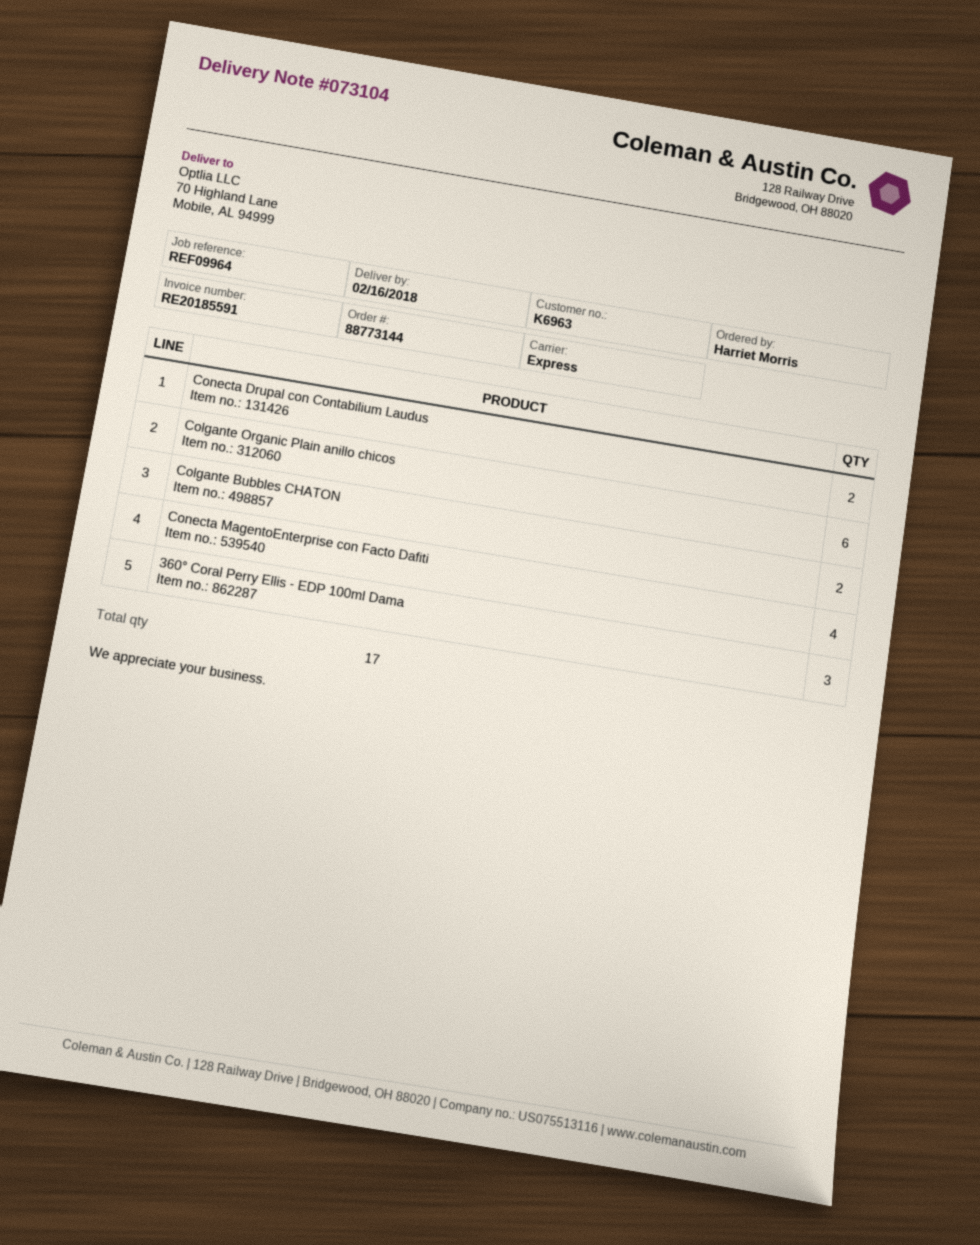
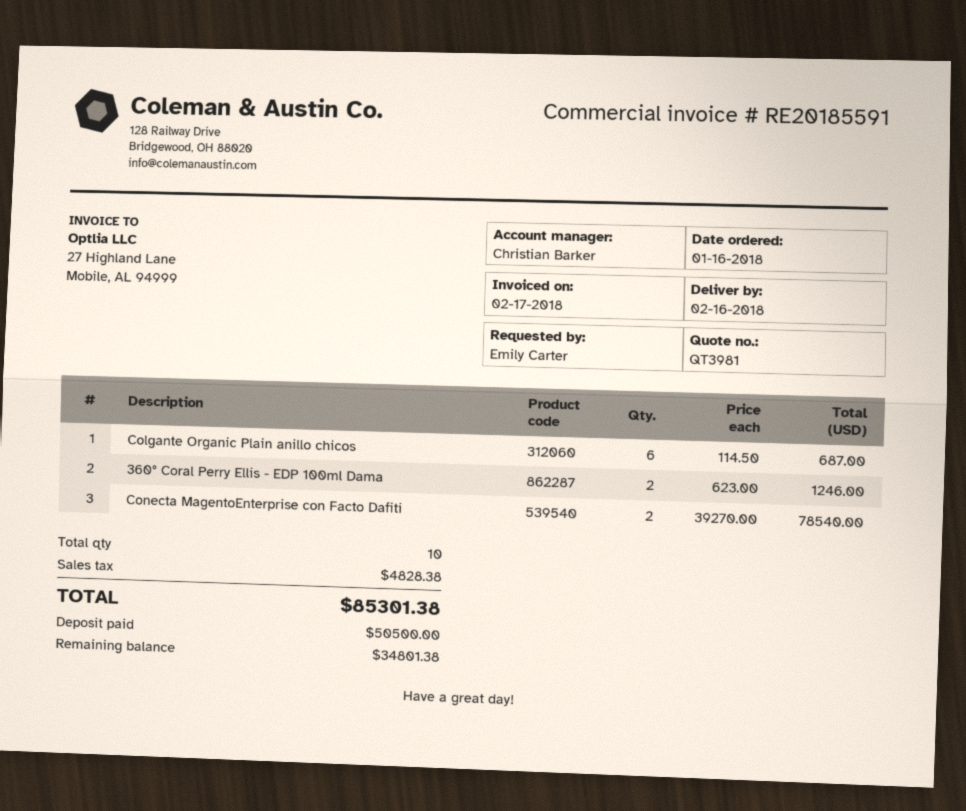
ordered by: Harriet Morris -> Emily Carter
Conecta Drupal con Contabilium Laudus: 2 -> none
Colgante Bubbles CHATON: 2 -> none
Conecta MagentoEnterprise con Facto Dafiti: 4 -> 2
360° Coral Perry Ellis - EDP 100ml Dama: 3 -> 2
total quantity: 17 -> 10

